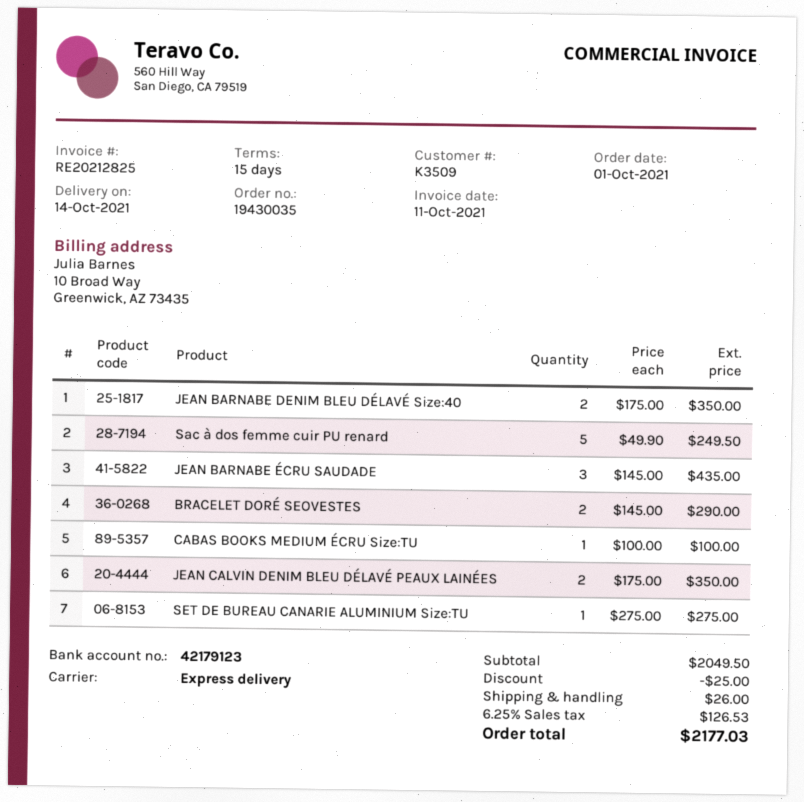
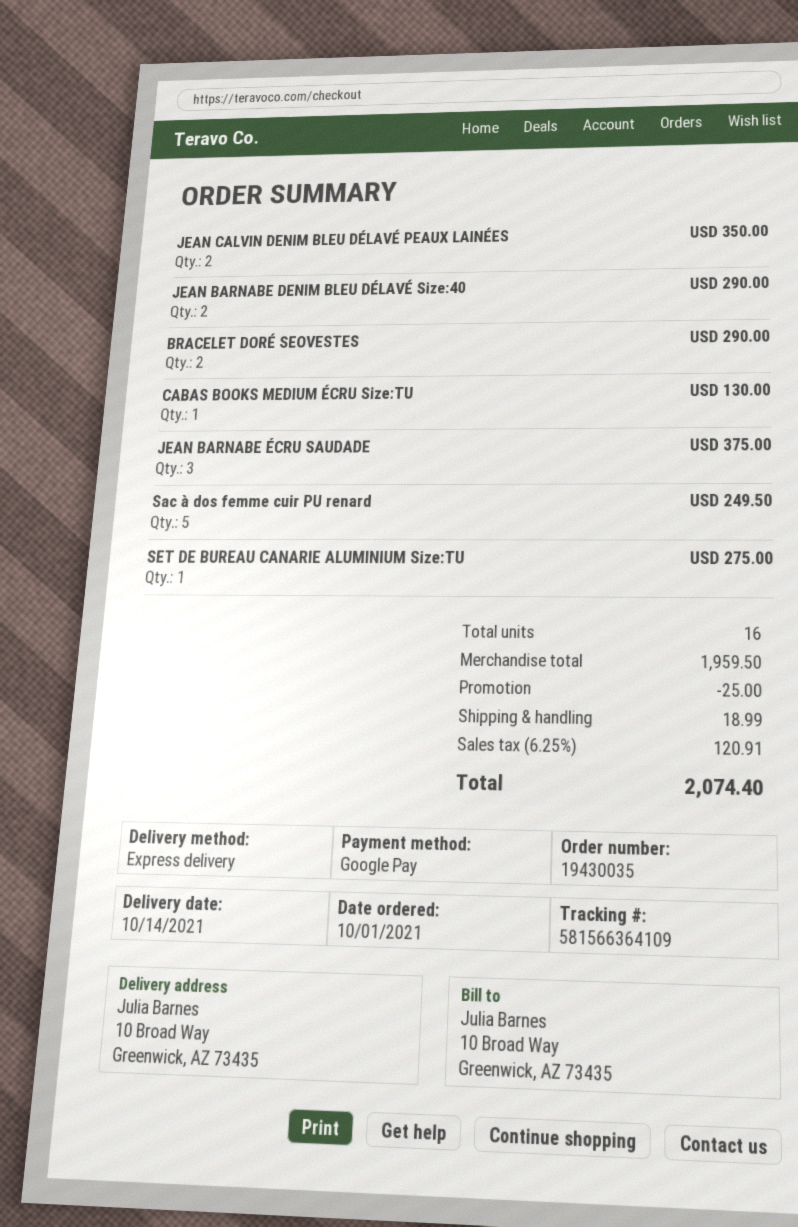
JEAN BARNABE DENIM BLEU DÉLAVÉ Size:40: 2 for 350.00 -> 2 for 290.00
JEAN BARNABE ÉCRU SAUDADE: 3 for 435.00 -> 3 for 375.00
CABAS BOOKS MEDIUM ÉCRU Size:TU: 1 for 100.00 -> 1 for 130.00
subtotal: 2049.50 -> 1959.50
shipping: 26.00 -> 18.99
tax: 6.25% = 126.53 -> 6.25% = 120.91
total: 2177.03 -> 2074.40

